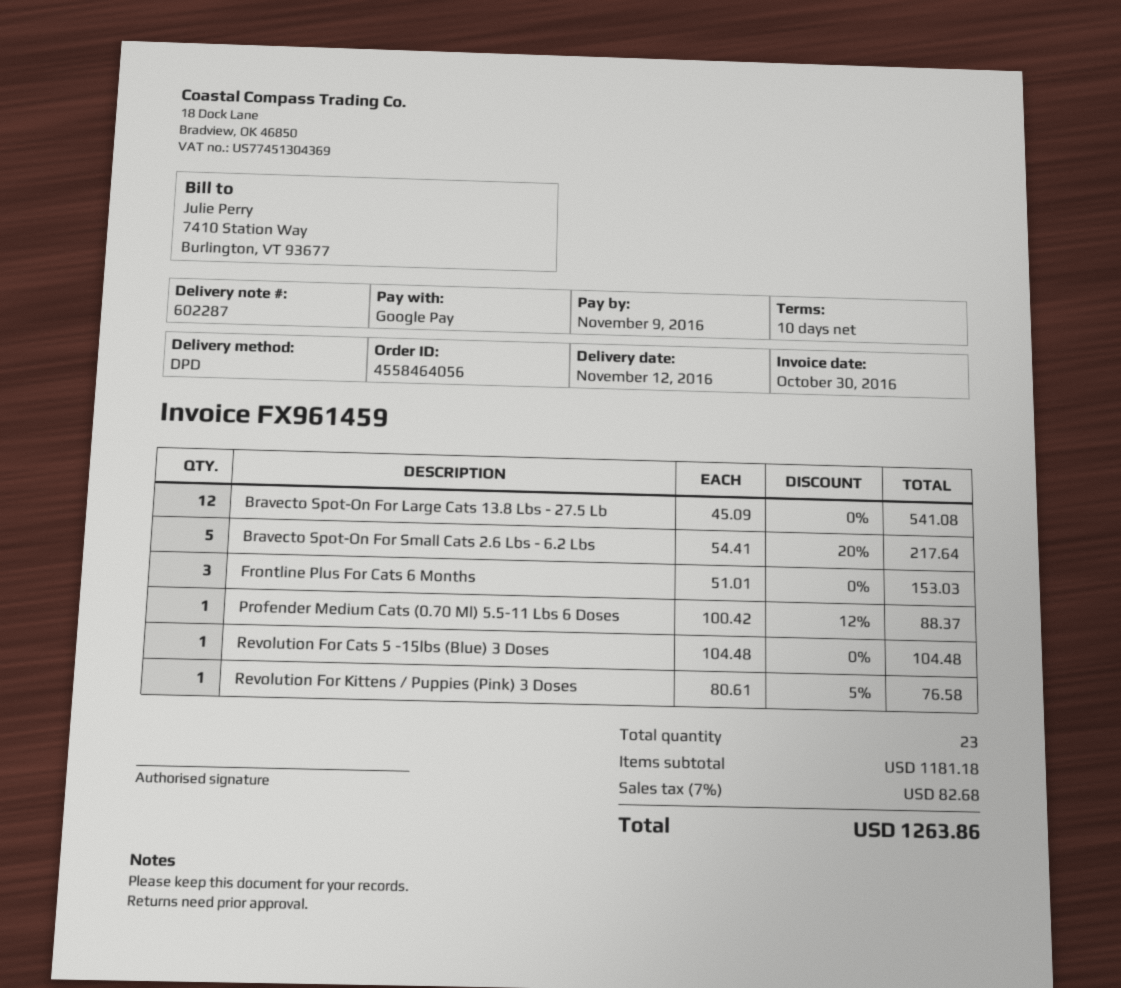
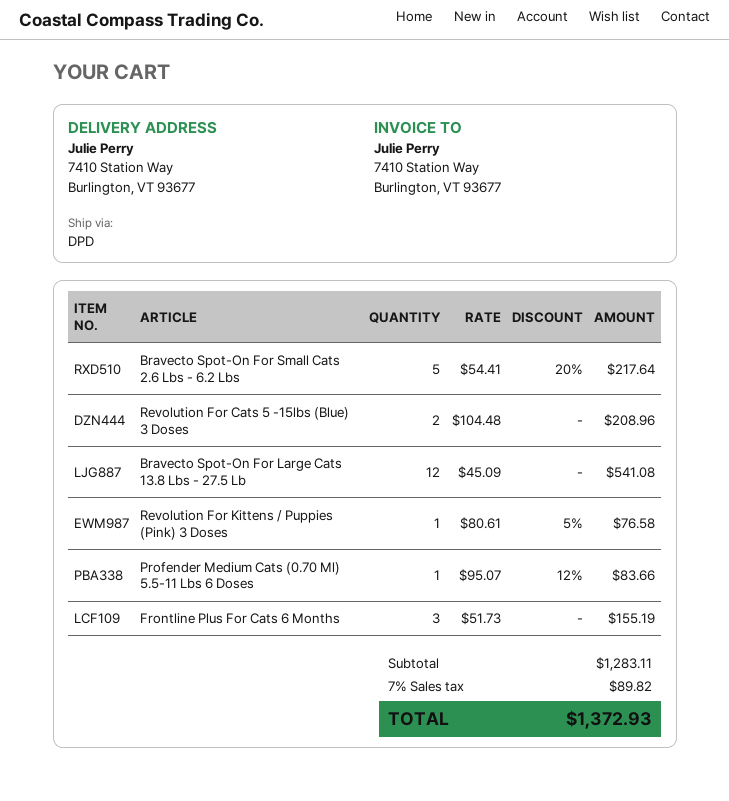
Frontline Plus For Cats 6 Months: 3 x 51.01 = 153.03 -> 3 x 51.73 = 155.19
Profender Medium Cats (0.70 Ml) 5.5-11 Lbs 6 Doses: 1 x 100.42 - 12% = 88.37 -> 1 x 95.07 - 12% = 83.66
Revolution For Cats 5 -15lbs (Blue) 3 Doses: 1 x 104.48 = 104.48 -> 2 x 104.48 = 208.96
subtotal: 1181.18 -> 1283.11
tax: 7% = 82.68 -> 7% = 89.82
total: 1263.86 -> 1372.93

